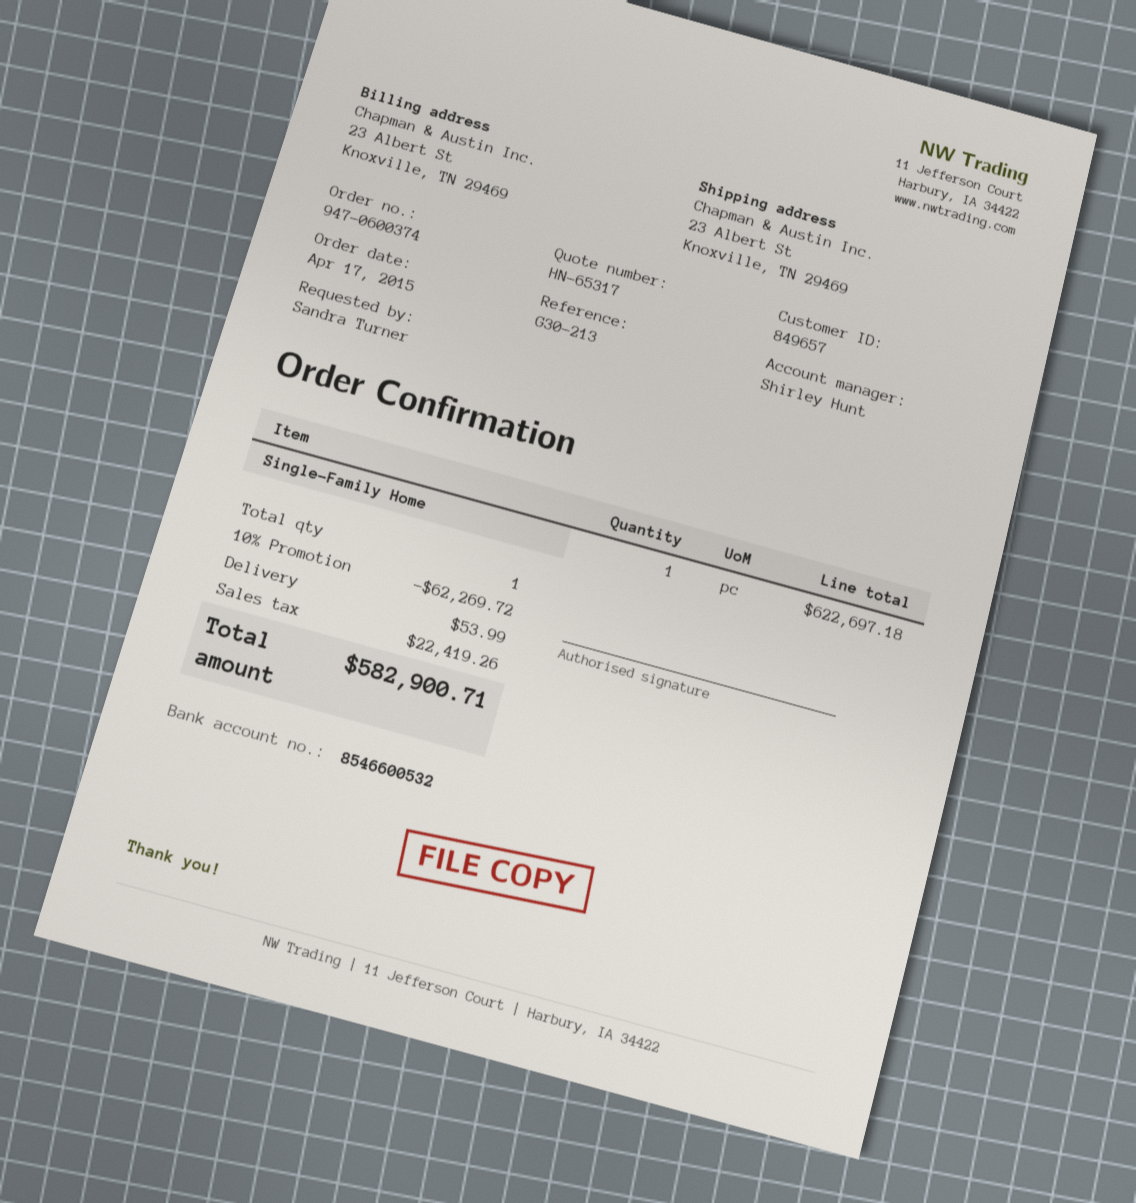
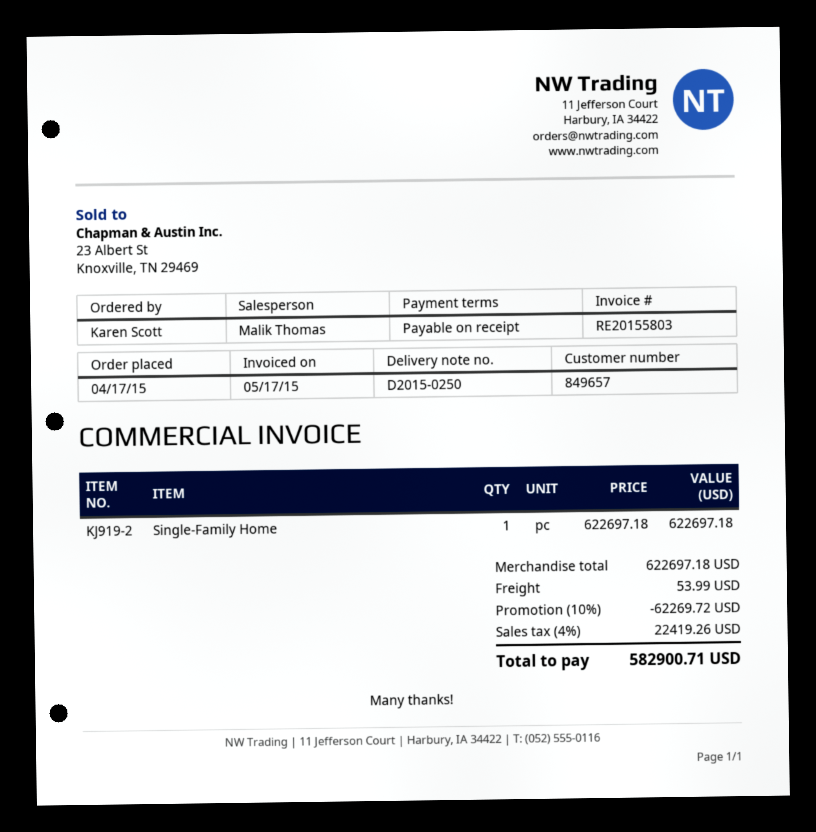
ordered by: Sandra Turner -> Karen Scott
sales rep: Shirley Hunt -> Malik Thomas

